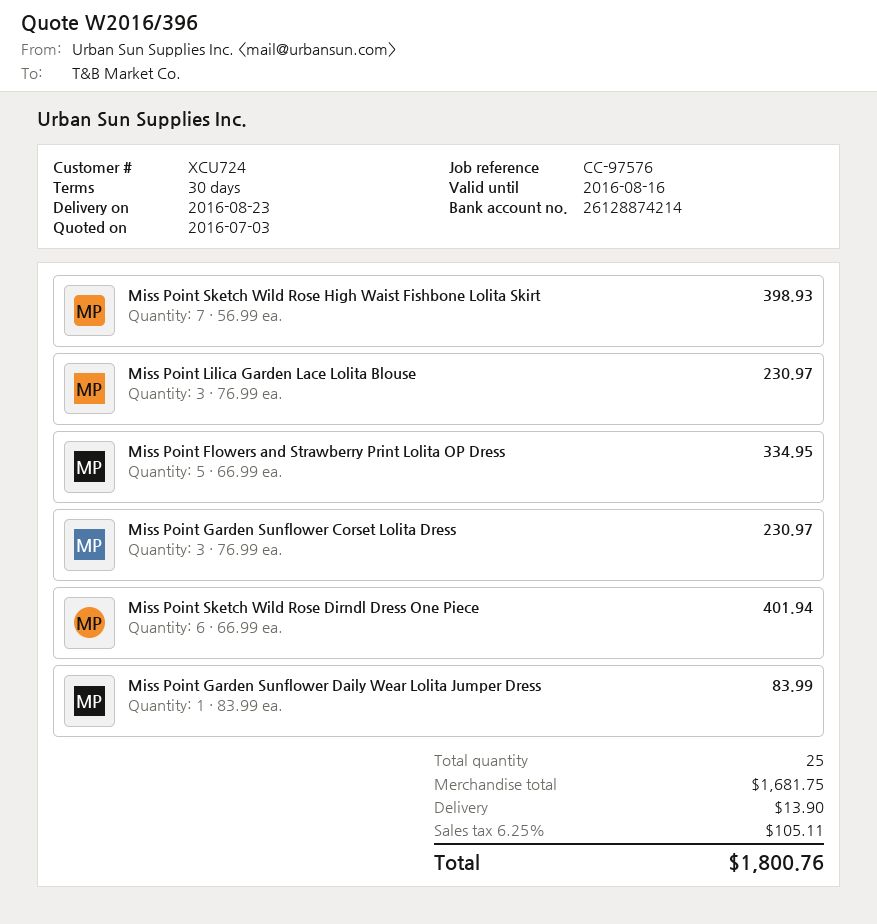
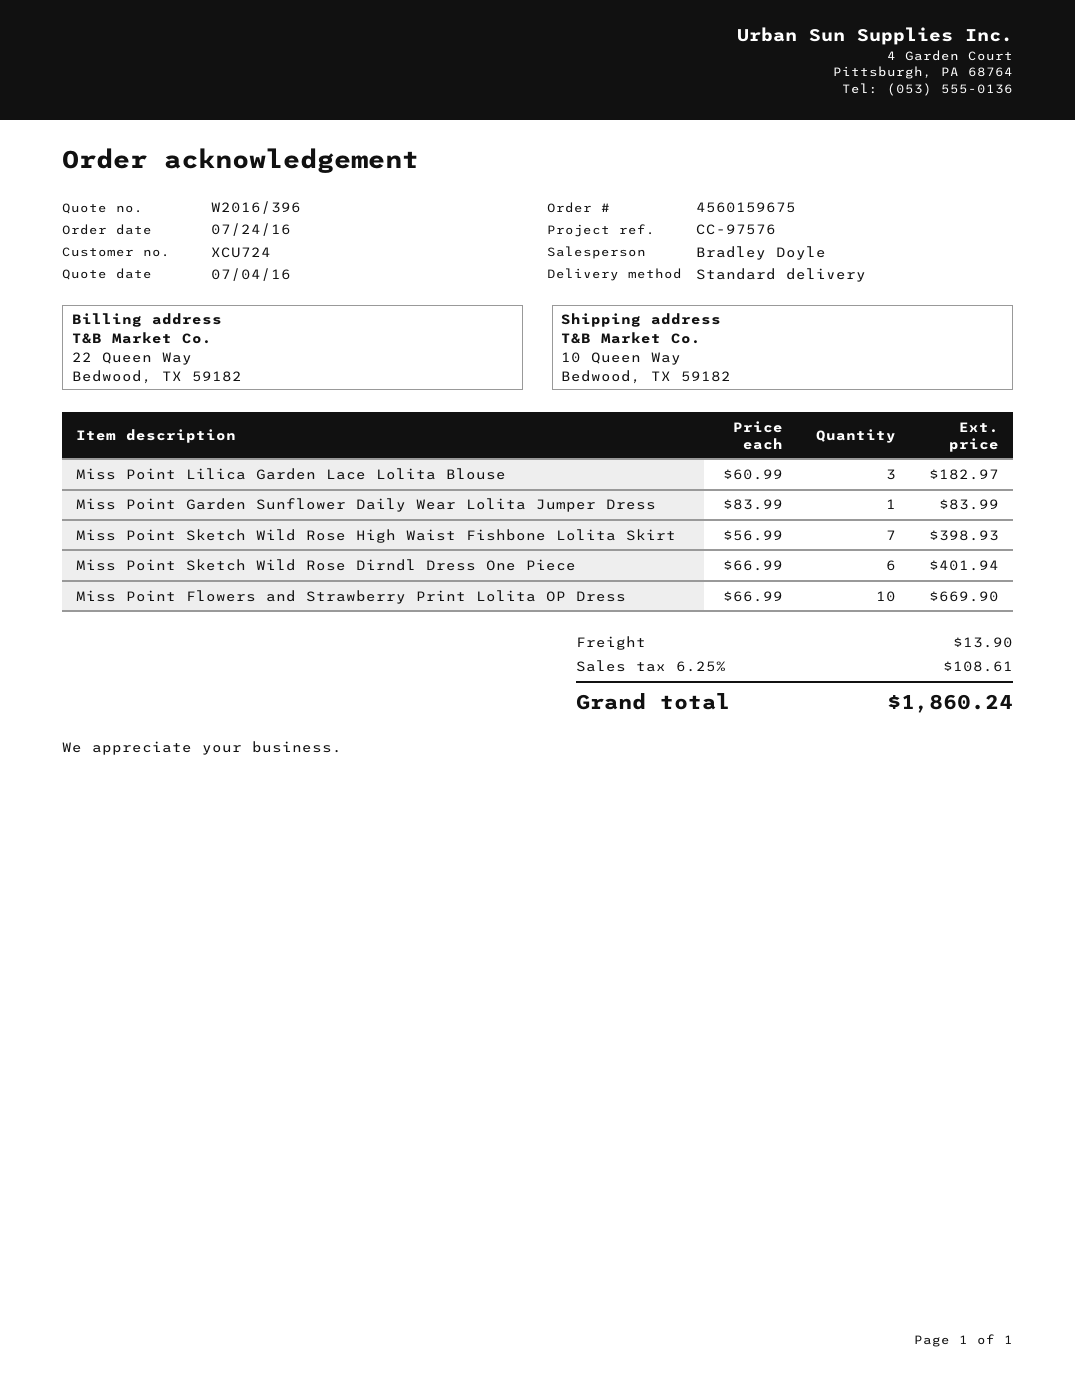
quote date: 2016-07-03 -> 2016-07-04
Miss Point Lilica Garden Lace Lolita Blouse: 3 x 76.99 = 230.97 -> 3 x 60.99 = 182.97
Miss Point Flowers and Strawberry Print Lolita OP Dress: 5 x 66.99 = 334.95 -> 10 x 66.99 = 669.90
Miss Point Garden Sunflower Corset Lolita Dress: 3 x 76.99 = 230.97 -> none
tax: 6.25% = 105.11 -> 6.25% = 108.61
total: 1800.76 -> 1860.24

